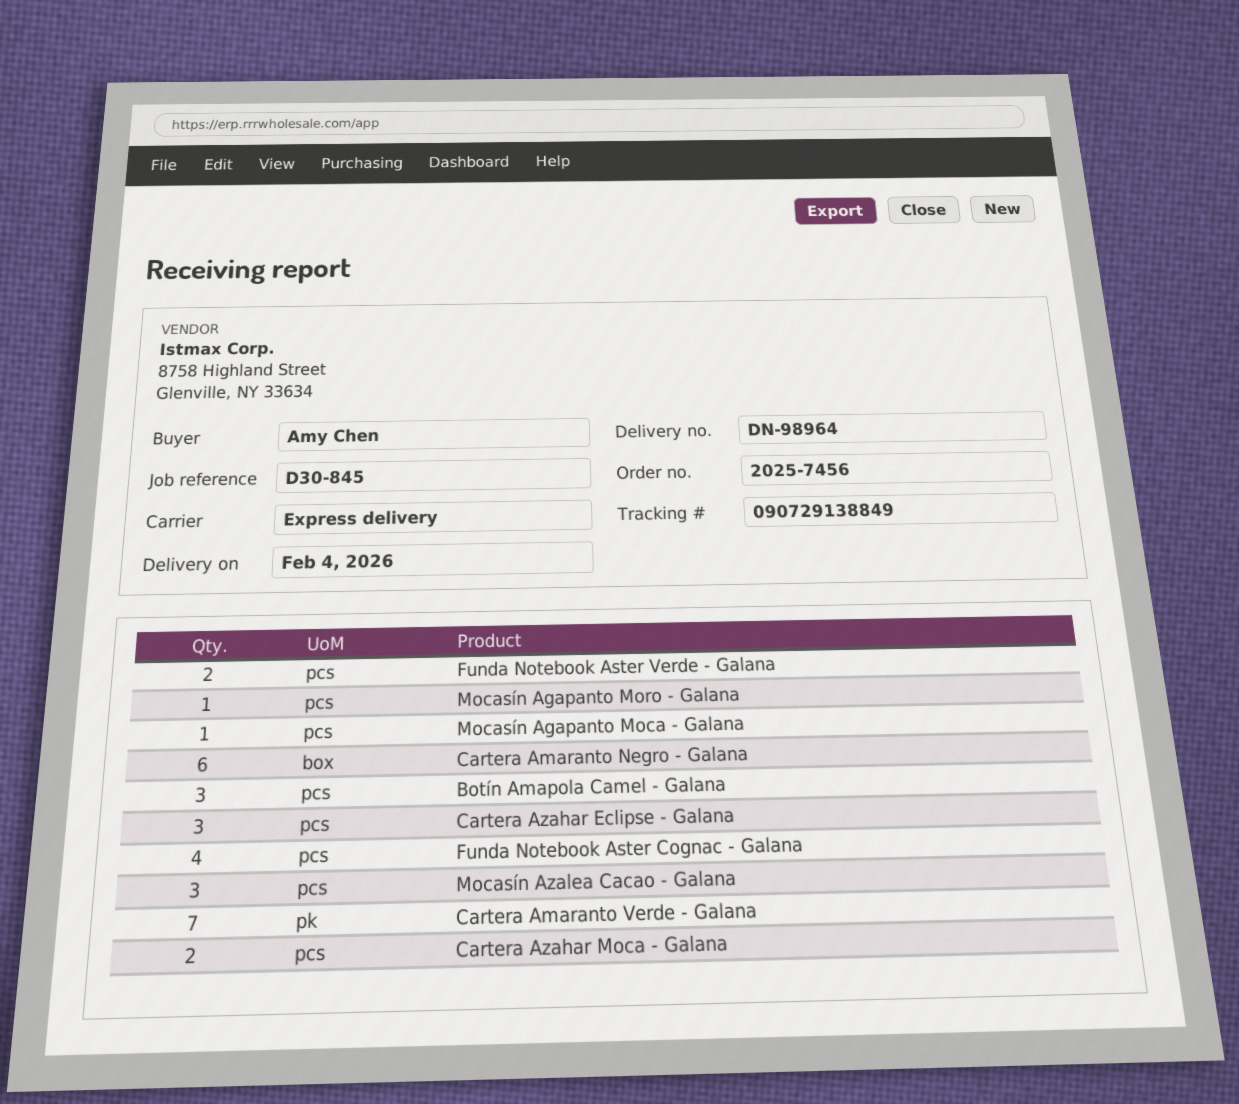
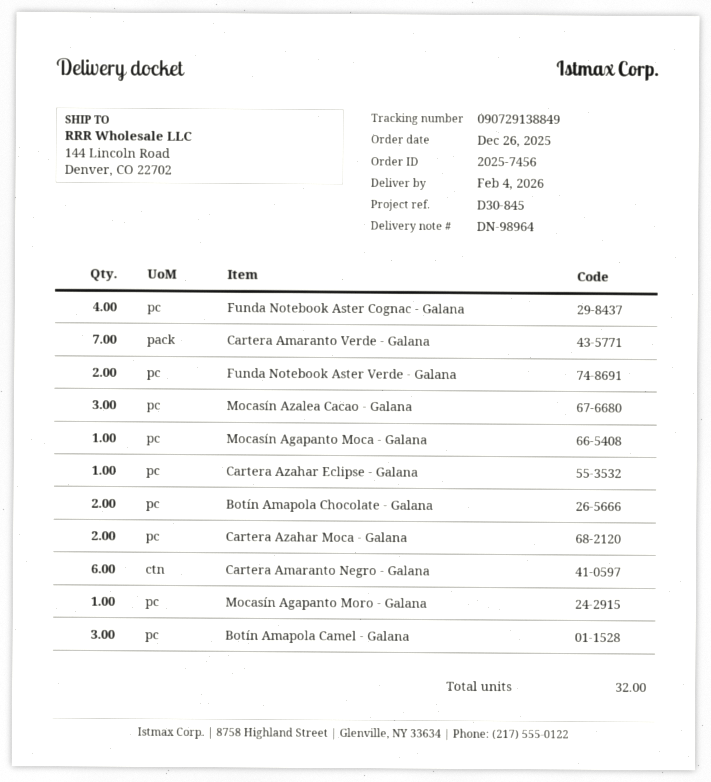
Cartera Azahar Eclipse - Galana: 3 -> 1
Botín Amapola Chocolate - Galana: none -> 2

